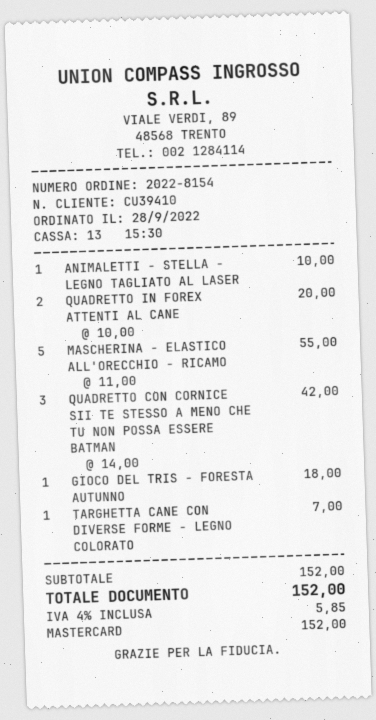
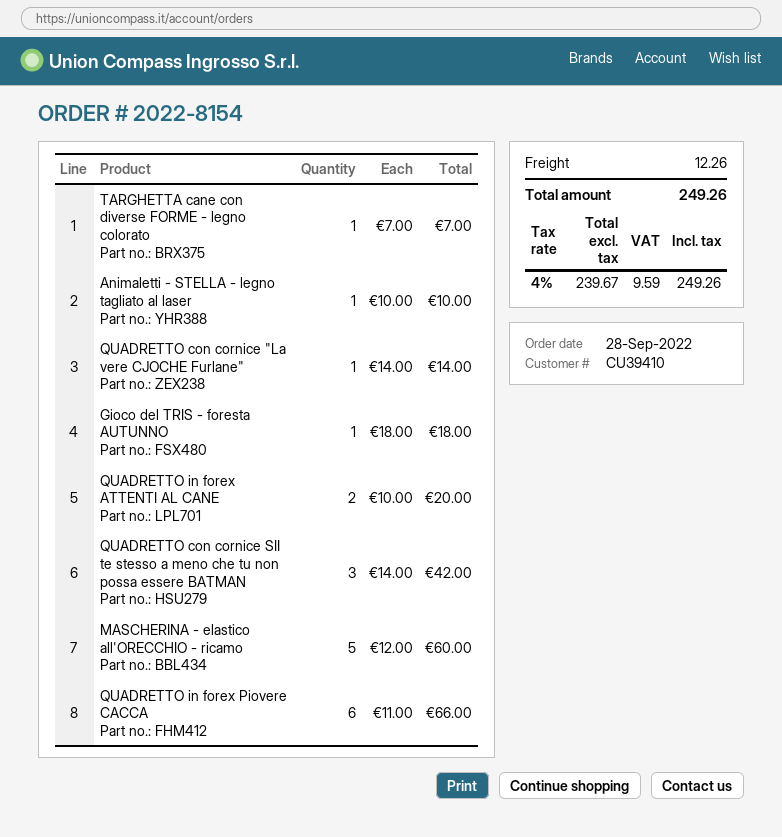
MASCHERINA - ELASTICO ALL'ORECCHIO - RICAMO: 5 x 11.00 = 55.00 -> 5 x 12.00 = 60.00
QUADRETTO con cornice "La vere CJOCHE Furlane": none -> 1 x 14.00 = 14.00
QUADRETTO in forex Piovere CACCA: none -> 6 x 11.00 = 66.00
shipping: none -> 12.26
tax: 4% = 5.85 -> 4% = 9.59
total: 152.00 -> 249.26

